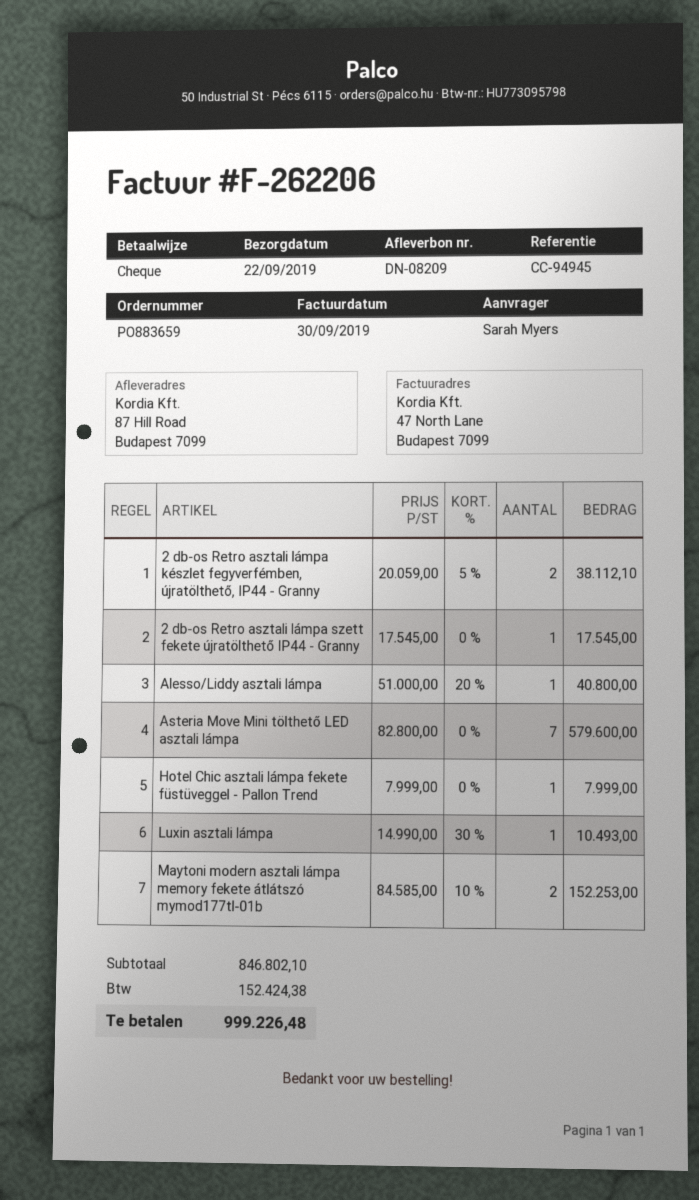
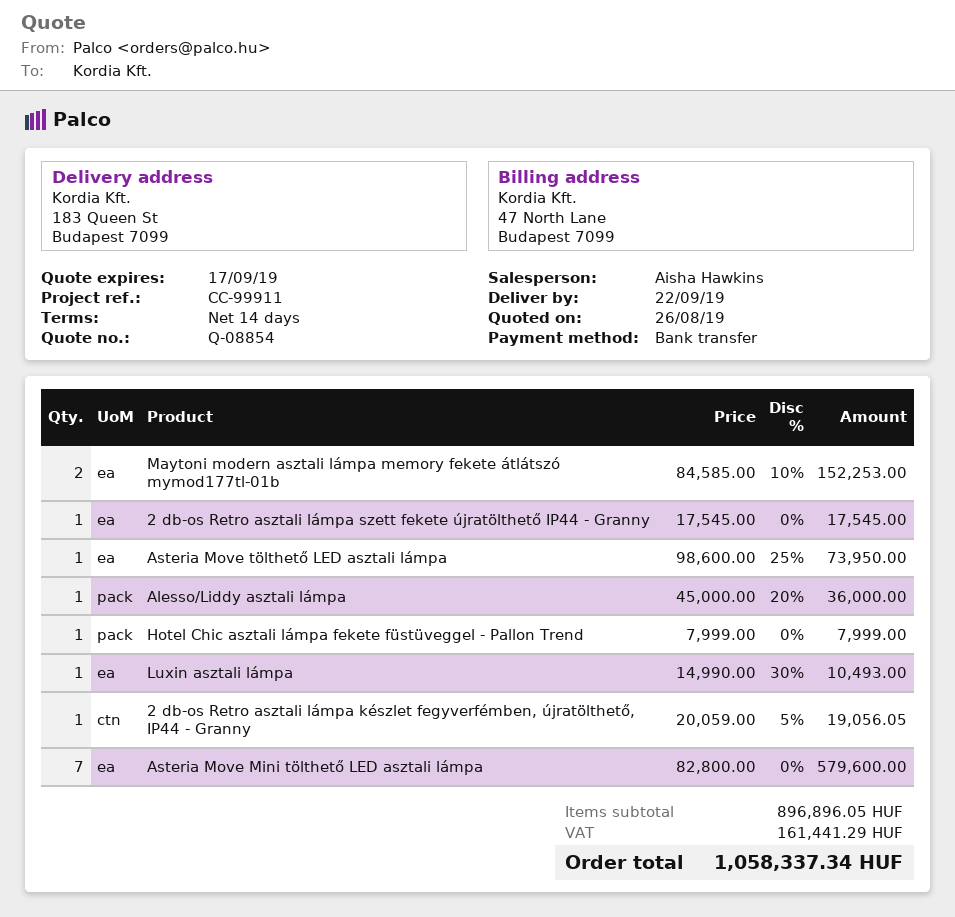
reference: CC-94945 -> CC-99911
payment method: cheque -> bank transfer
ship to: 87 Hill Road, Budapest 7099 -> 183 Queen St, Budapest 7099
2 db-os Retro asztali lámpa készlet fegyverfémben, újratölthető, IP44 - Granny: 2 x 20059.00 - 5% = 38112.10 -> 1 x 20059.00 - 5% = 19056.05
Alesso/Liddy asztali lámpa: 1 x 51000.00 - 20% = 40800.00 -> 1 x 45000.00 - 20% = 36000.00
Asteria Move tölthető LED asztali lámpa: none -> 1 x 98600.00 - 25% = 73950.00
subtotal: 846802.10 -> 896896.05
tax: 152424.38 -> 161441.29
total: 999226.48 -> 1058337.34

